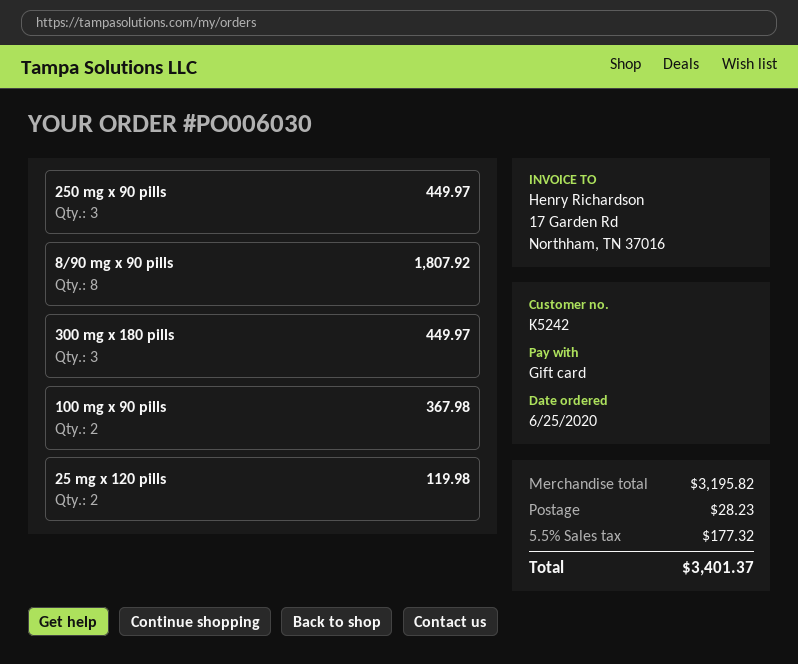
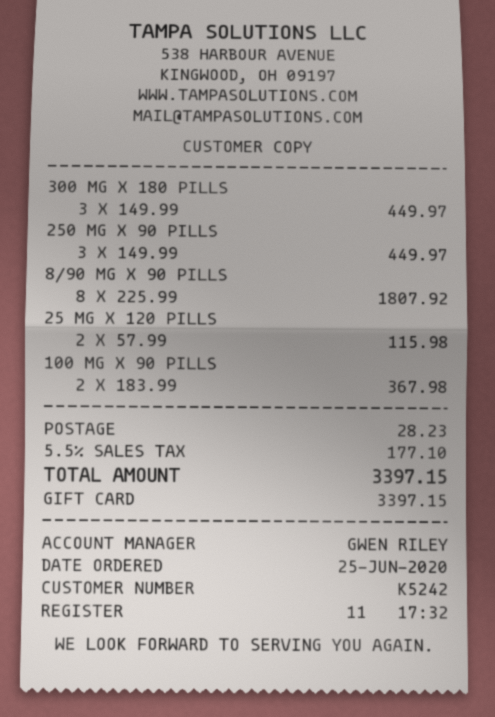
25 mg x 120 pills: 2 for 119.98 -> 2 for 115.98
tax: 5.5% = 177.32 -> 5.5% = 177.10
total: 3401.37 -> 3397.15

